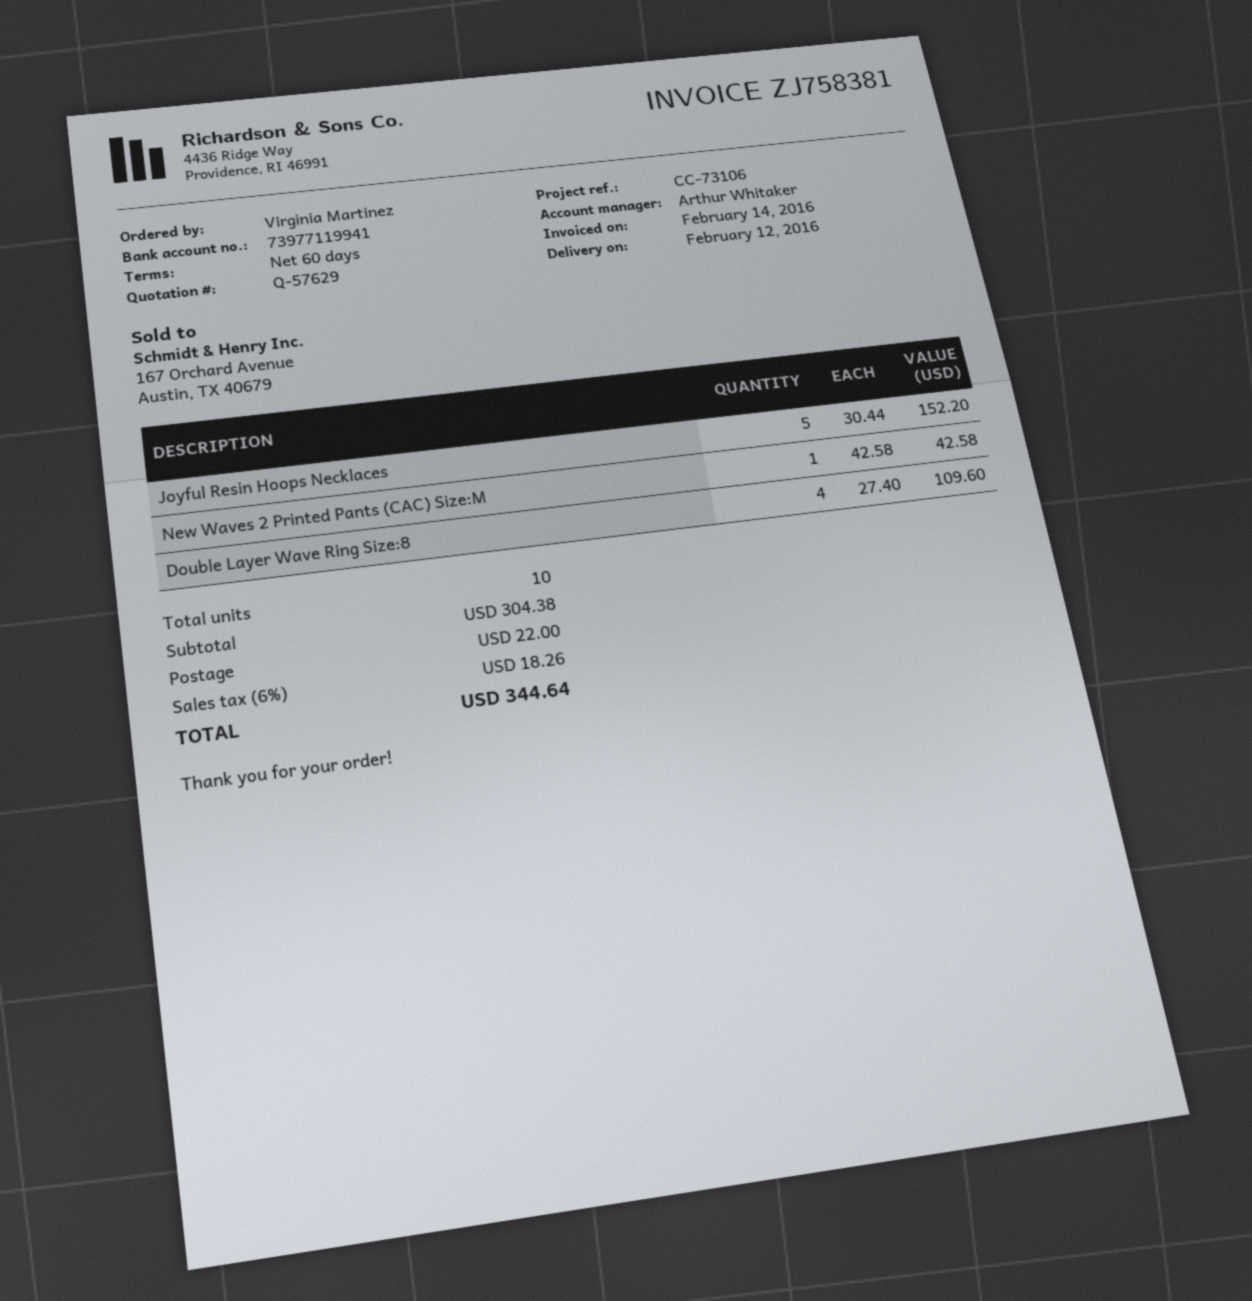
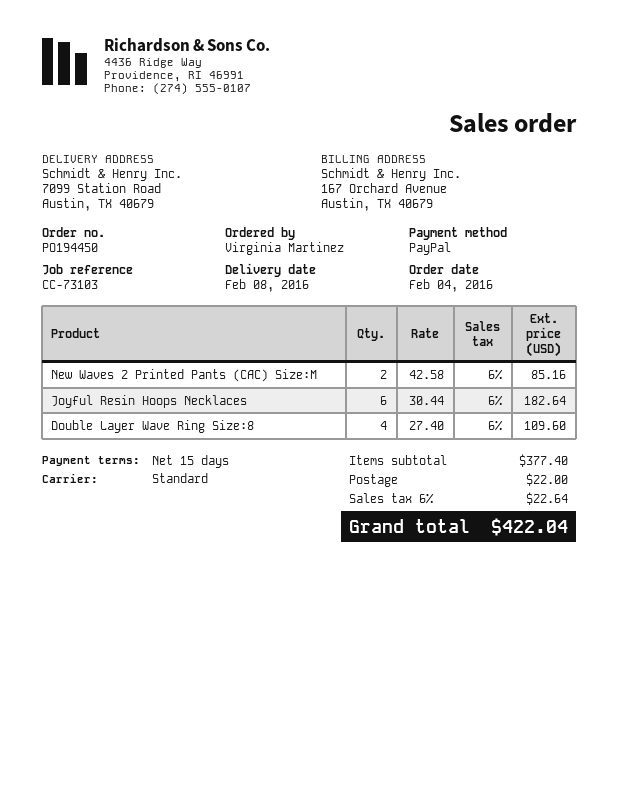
delivery date: 2016-02-12 -> 2016-02-08
payment terms: 60 days -> 15 days
reference: CC-73106 -> CC-73103
Joyful Resin Hoops Necklaces: 5 x 30.44 = 152.20 -> 6 x 30.44 = 182.64
New Waves 2 Printed Pants (CAC) Size:M: 1 x 42.58 = 42.58 -> 2 x 42.58 = 85.16
subtotal: 304.38 -> 377.40
tax: 6% = 18.26 -> 6% = 22.64
total: 344.64 -> 422.04

